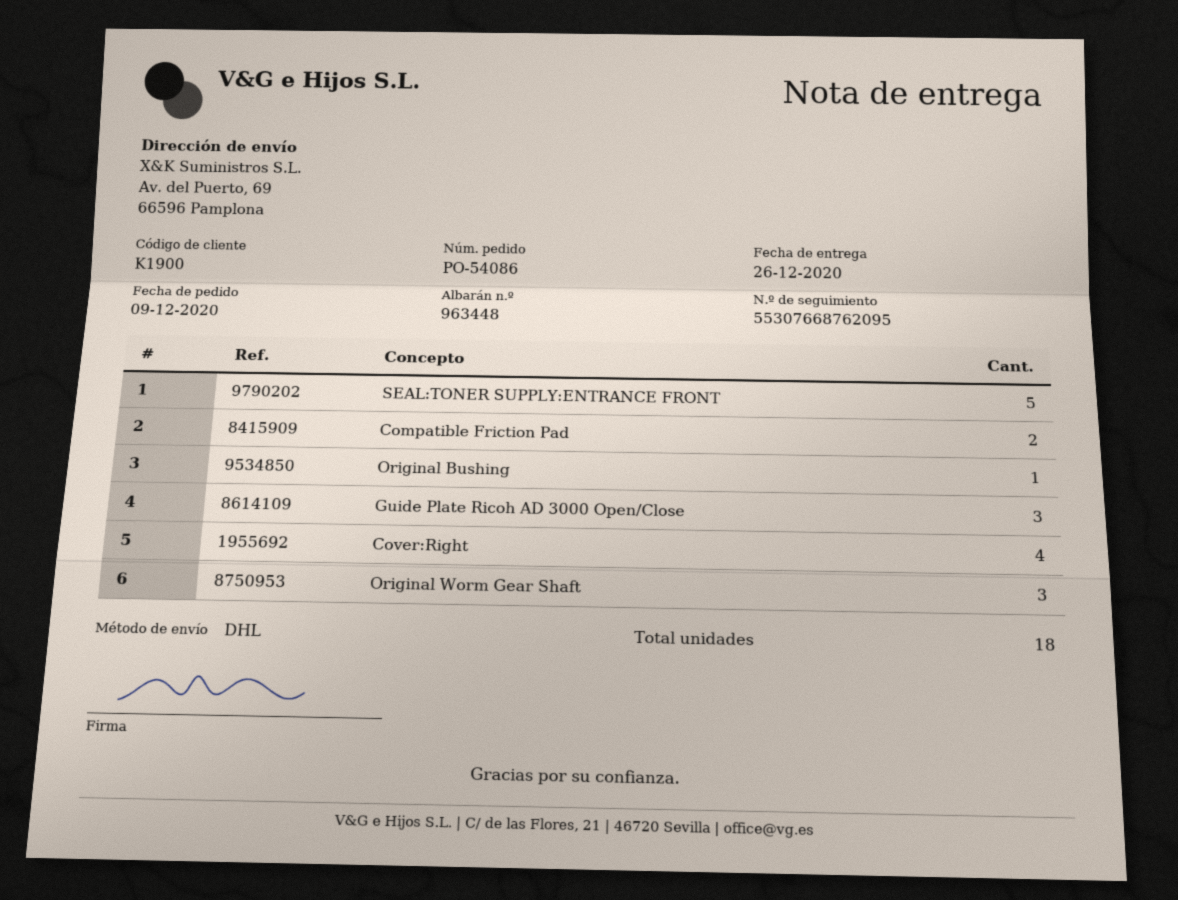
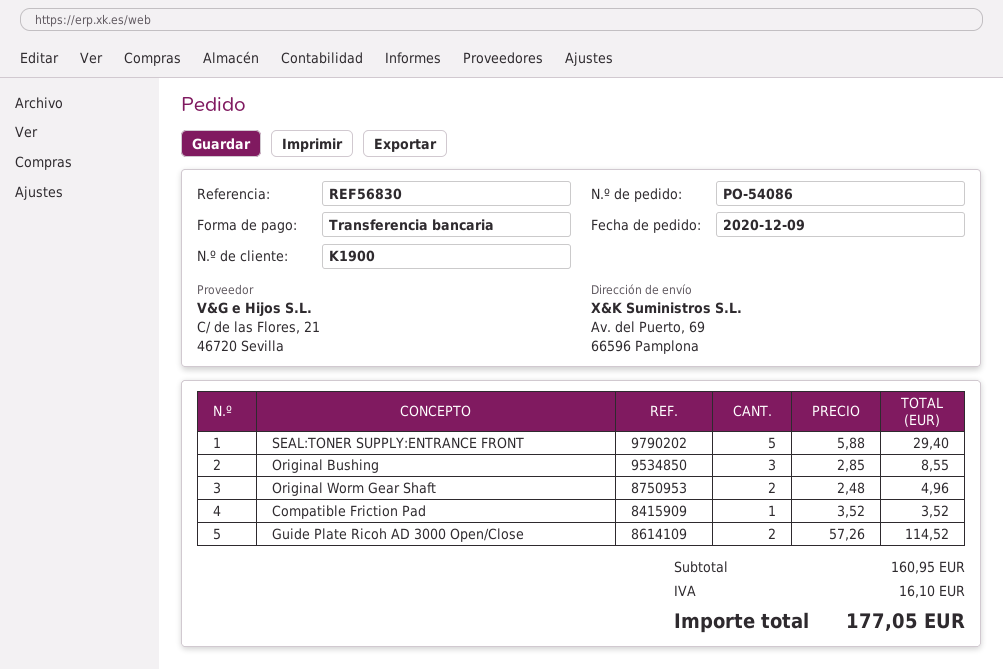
Compatible Friction Pad: 2 -> 1
Original Bushing: 1 -> 3
Guide Plate Ricoh AD 3000 Open/Close: 3 -> 2
Cover:Right: 4 -> none
Original Worm Gear Shaft: 3 -> 2

